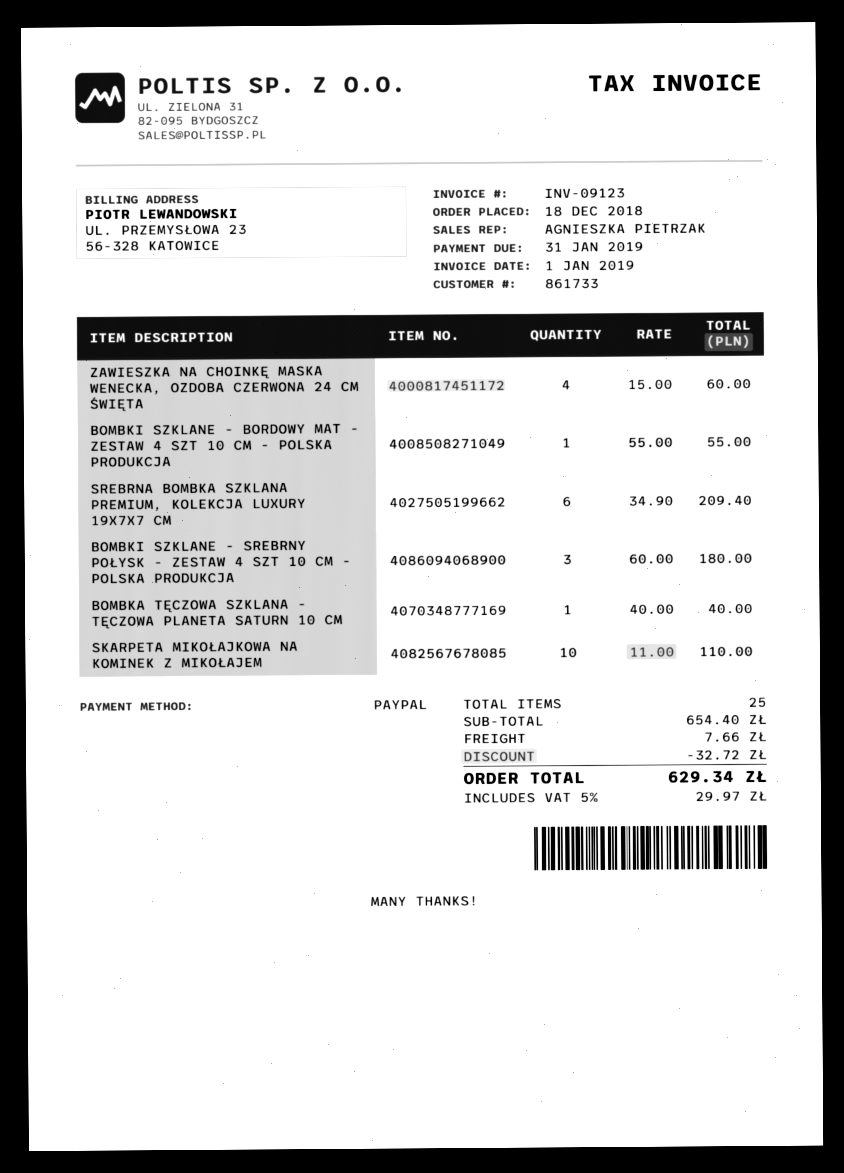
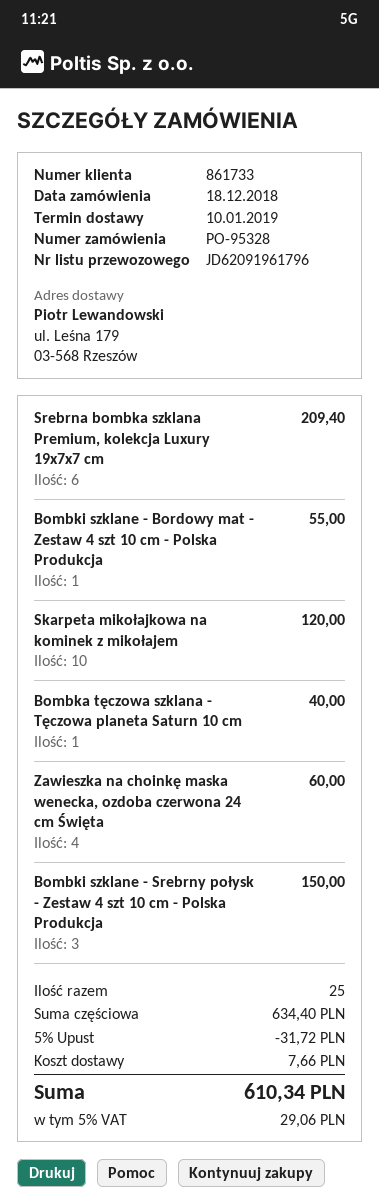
BOMBKI SZKLANE - SREBRNY POŁYSK - ZESTAW 4 SZT 10 CM - POLSKA PRODUKCJA: 3 for 180.00 -> 3 for 150.00
SKARPETA MIKOŁAJKOWA NA KOMINEK Z MIKOŁAJEM: 10 for 110.00 -> 10 for 120.00
subtotal: 654.40 -> 634.40
discount: 32.72 -> 31.72
tax: 5% = 29.97 -> 5% = 29.06
total: 629.34 -> 610.34

